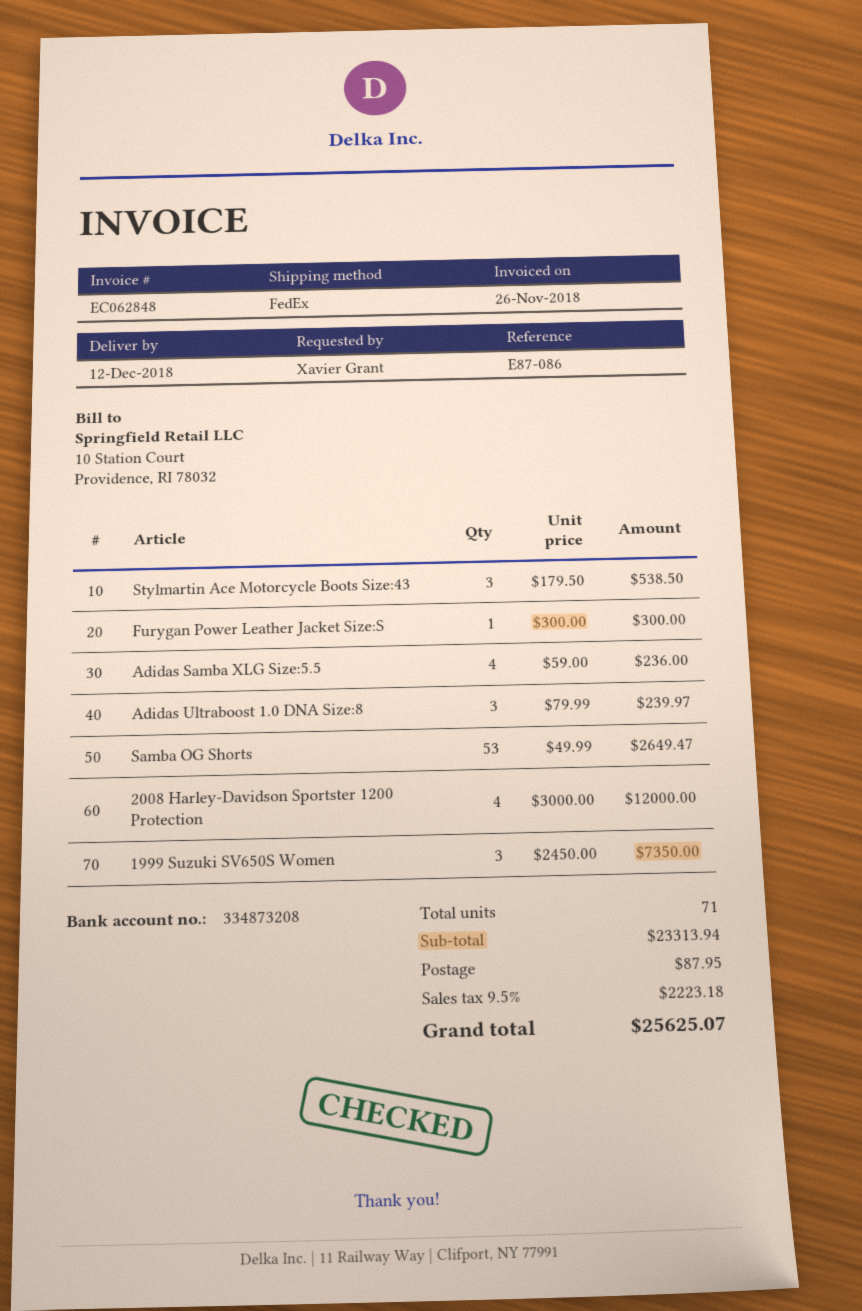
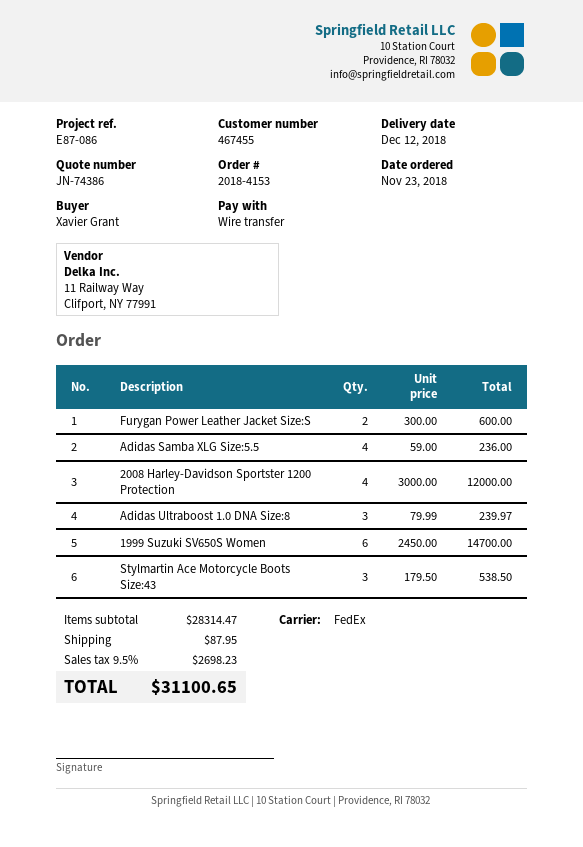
Furygan Power Leather Jacket Size:S: 1 x 300.00 = 300.00 -> 2 x 300.00 = 600.00
Samba OG Shorts: 53 x 49.99 = 2649.47 -> none
1999 Suzuki SV650S Women: 3 x 2450.00 = 7350.00 -> 6 x 2450.00 = 14700.00
subtotal: 23313.94 -> 28314.47
tax: 9.5% = 2223.18 -> 9.5% = 2698.23
total: 25625.07 -> 31100.65

